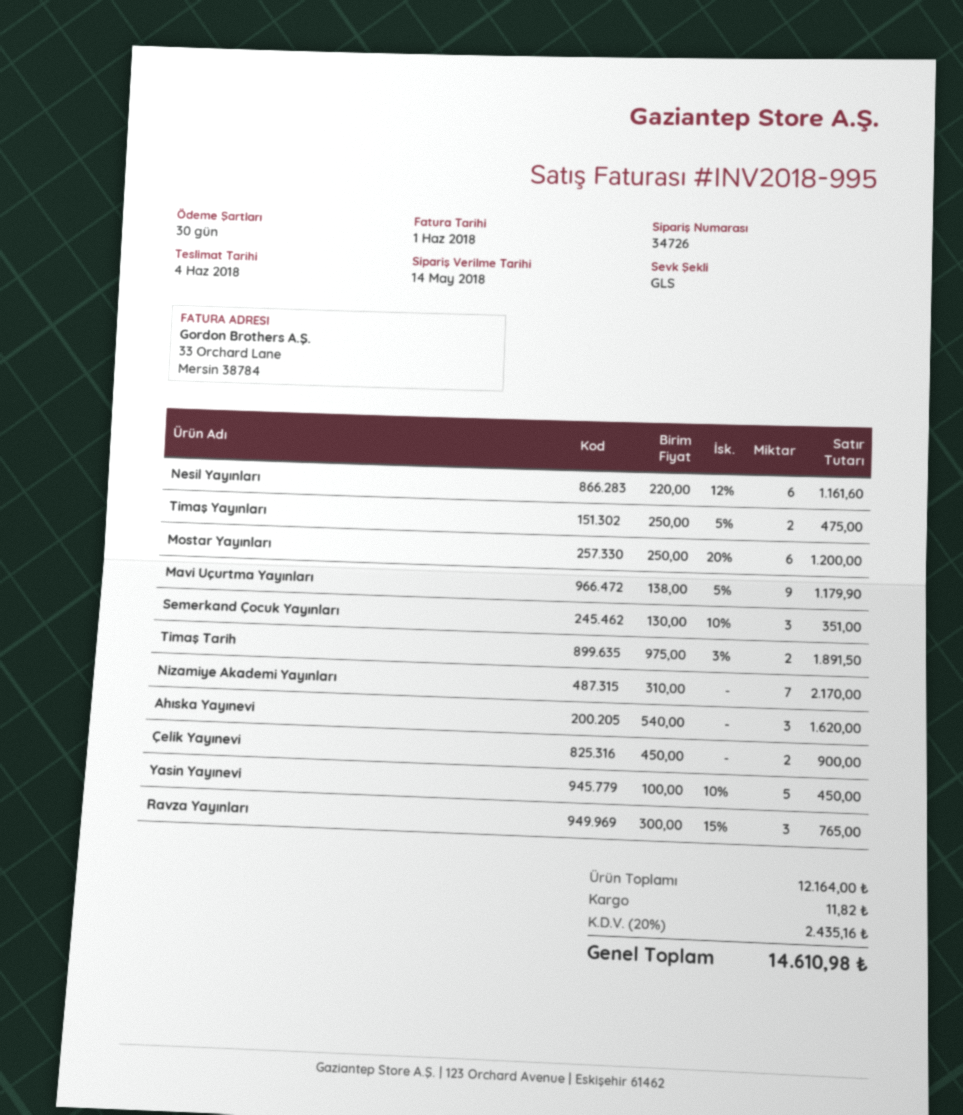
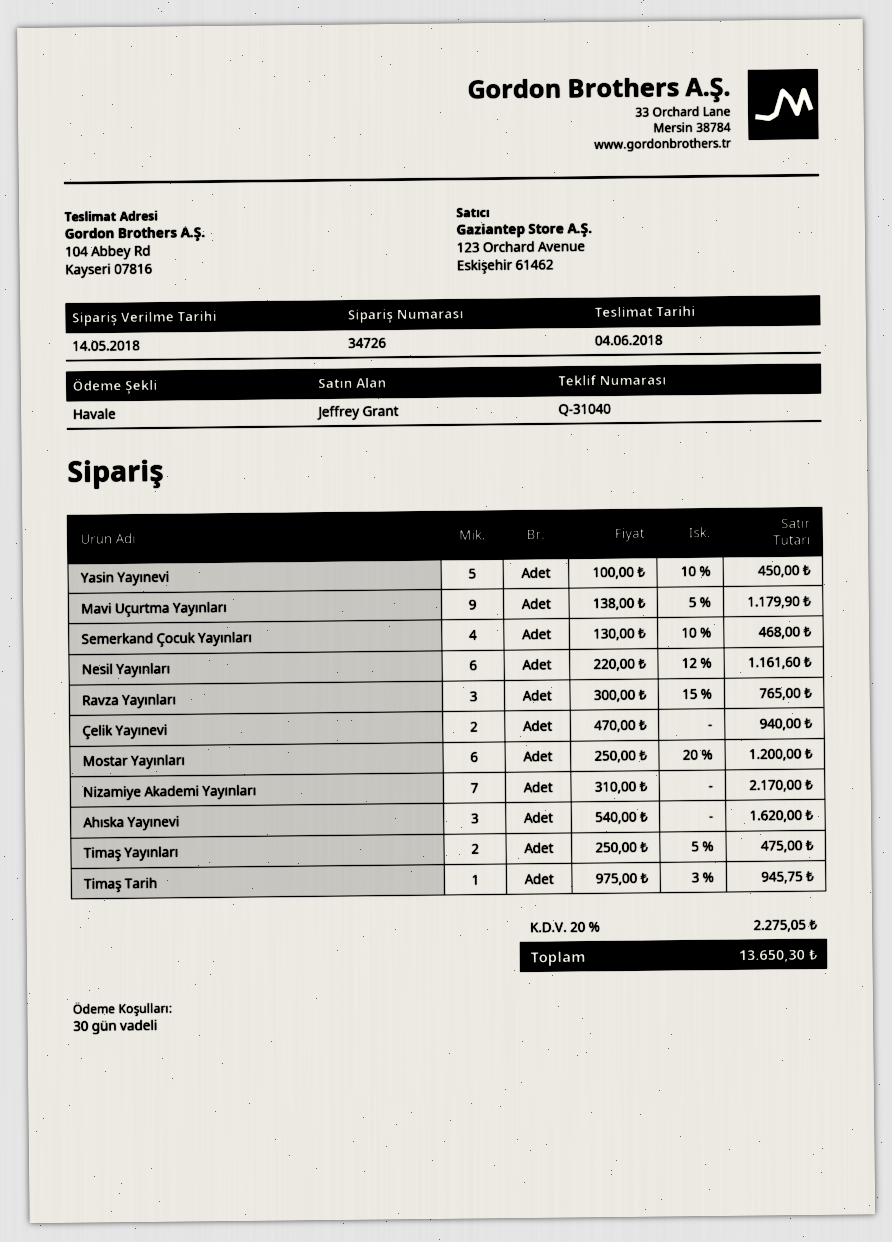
Semerkand Çocuk Yayınları: 3 x 130.00 - 10% = 351.00 -> 4 x 130.00 - 10% = 468.00
Timaş Tarih: 2 x 975.00 - 3% = 1891.50 -> 1 x 975.00 - 3% = 945.75
Çelik Yayınevi: 2 x 450.00 = 900.00 -> 2 x 470.00 = 940.00
shipping: 11.82 -> none
tax: 20% = 2435.16 -> 20% = 2275.05
total: 14610.98 -> 13650.30

